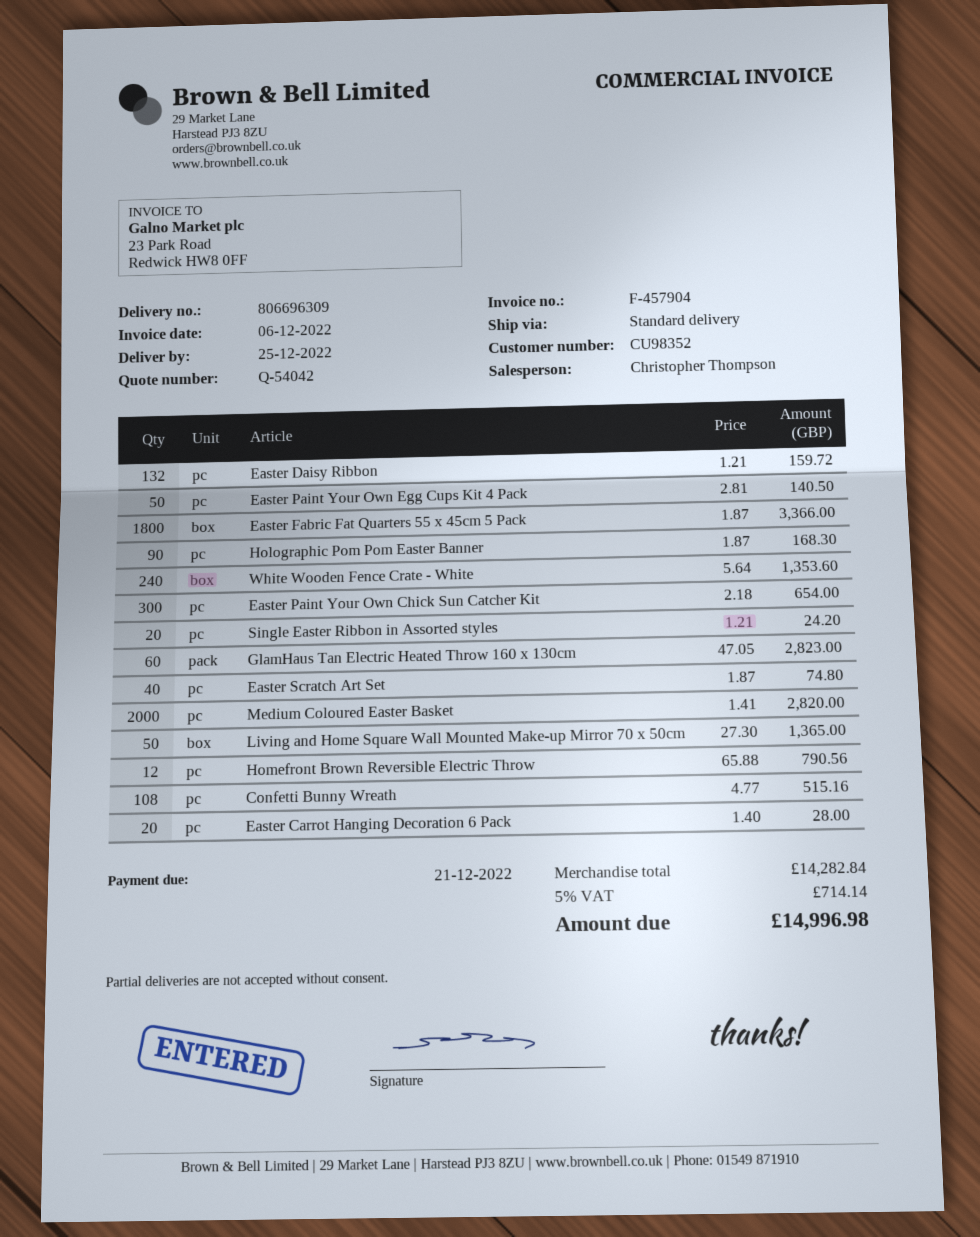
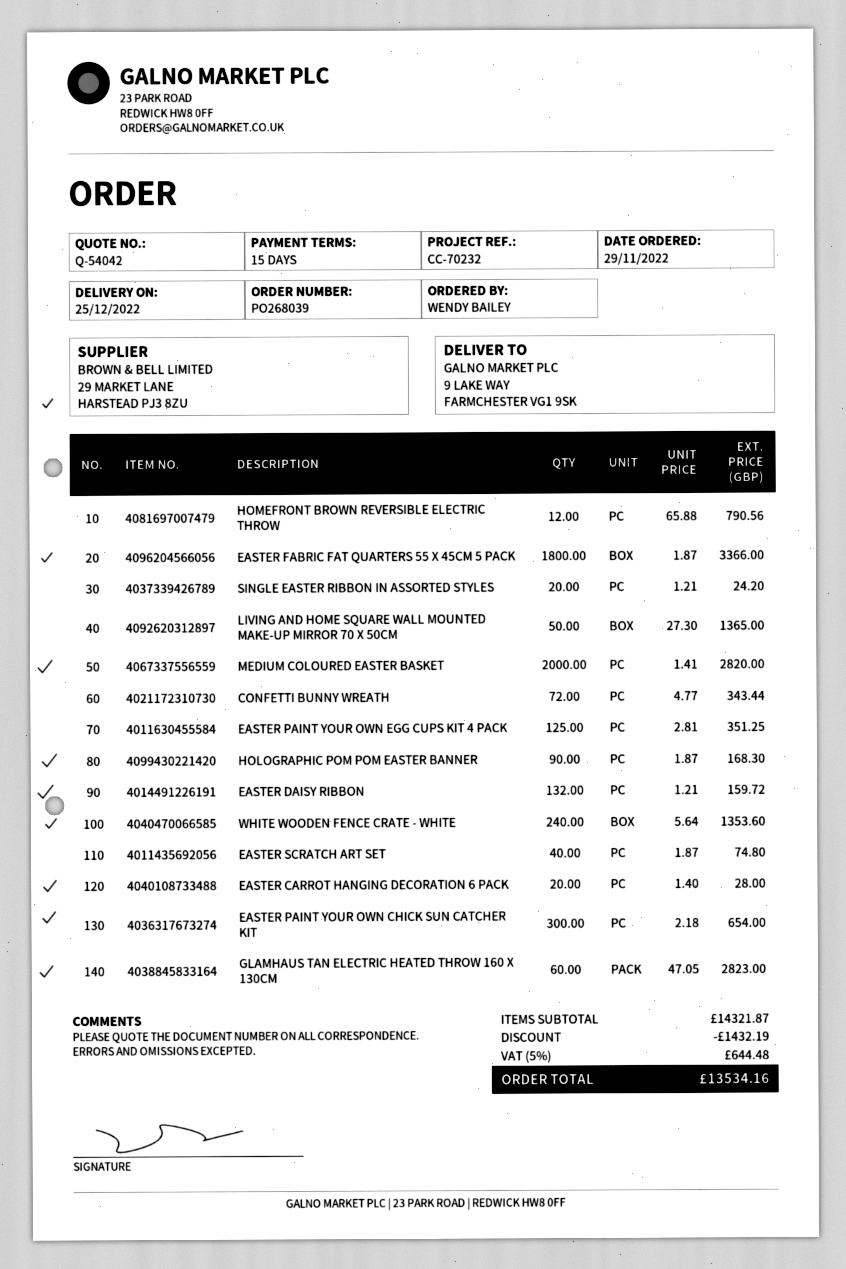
Easter Paint Your Own Egg Cups Kit 4 Pack: 50 x 2.81 = 140.50 -> 125 x 2.81 = 351.25
Confetti Bunny Wreath: 108 x 4.77 = 515.16 -> 72 x 4.77 = 343.44
subtotal: 14282.84 -> 14321.87
discount: none -> 1432.19
tax: 5% = 714.14 -> 5% = 644.48
total: 14996.98 -> 13534.16

